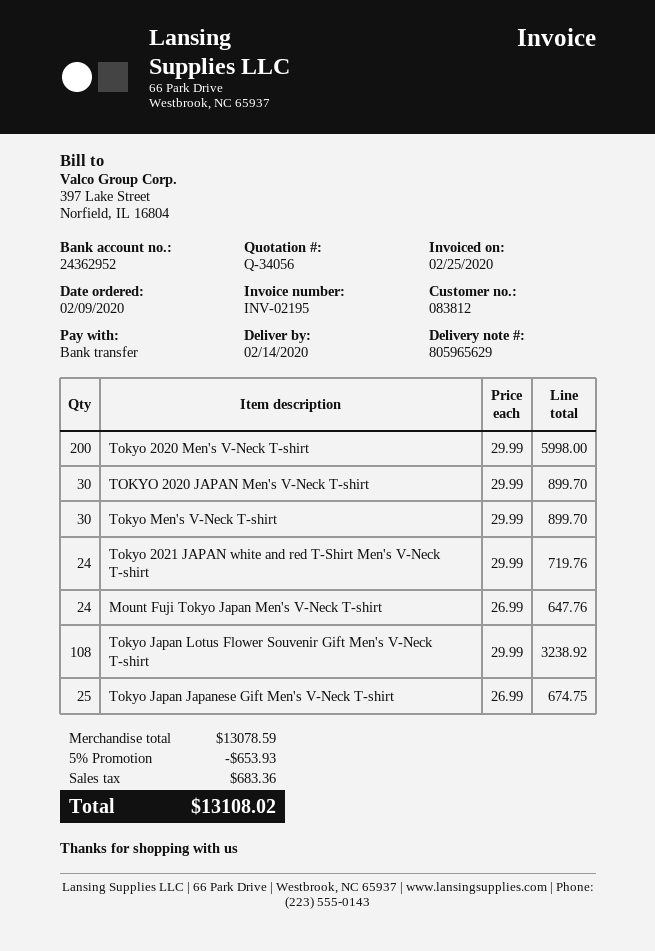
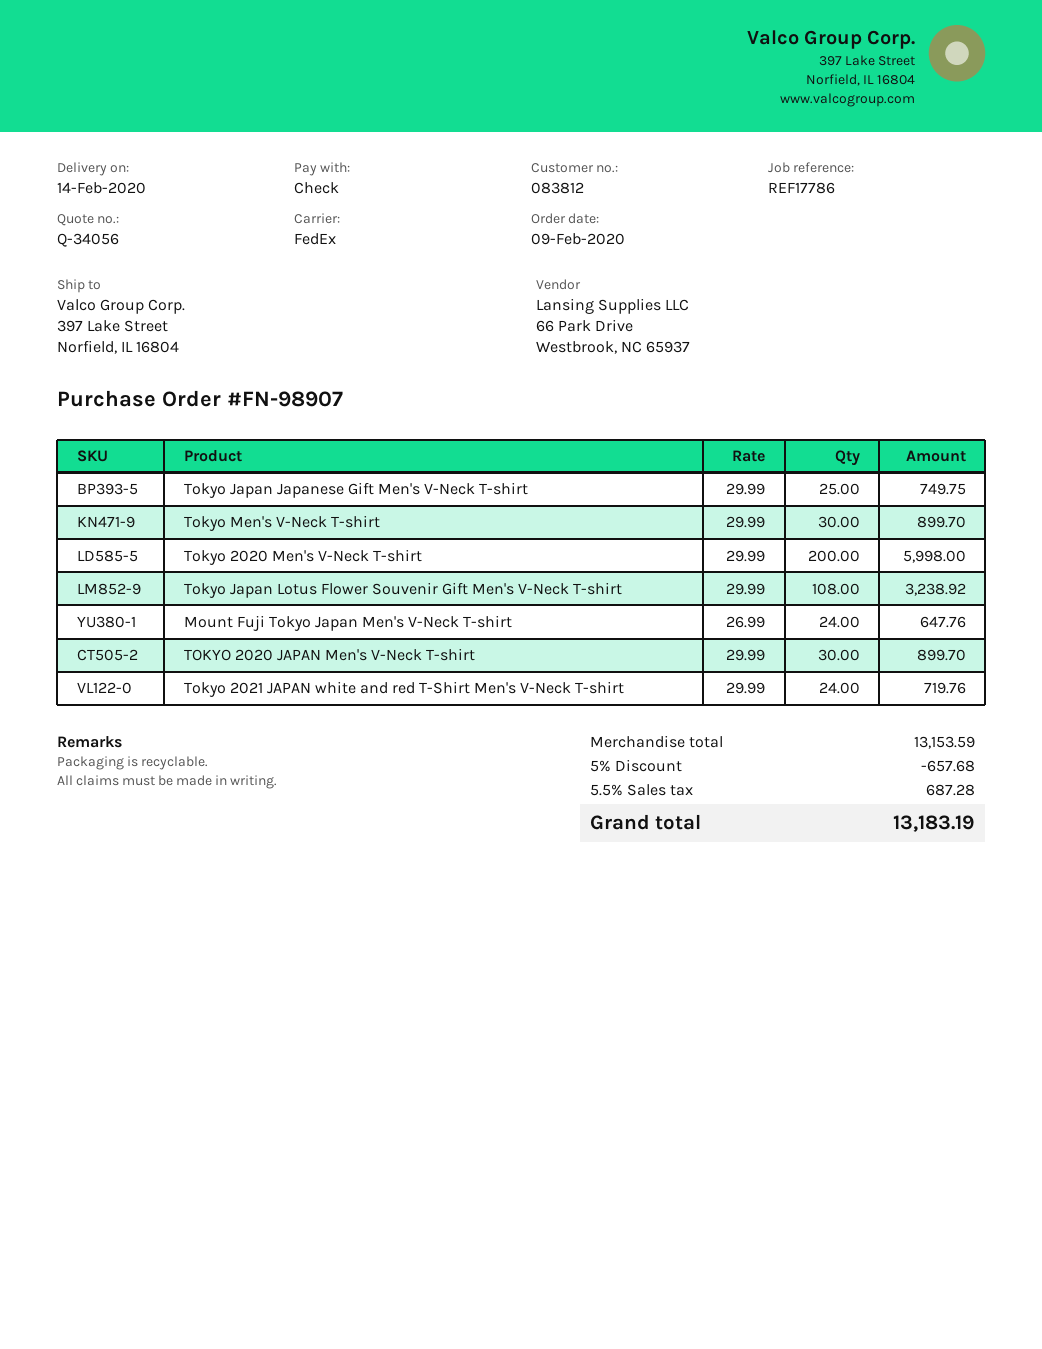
payment method: bank transfer -> cheque
Tokyo Japan Japanese Gift Men's V-Neck T-shirt: 25 x 26.99 = 674.75 -> 25 x 29.99 = 749.75
subtotal: 13078.59 -> 13153.59
discount: 5% = 653.93 -> 5% = 657.68
tax: 683.36 -> 687.28
total: 13108.02 -> 13183.19

